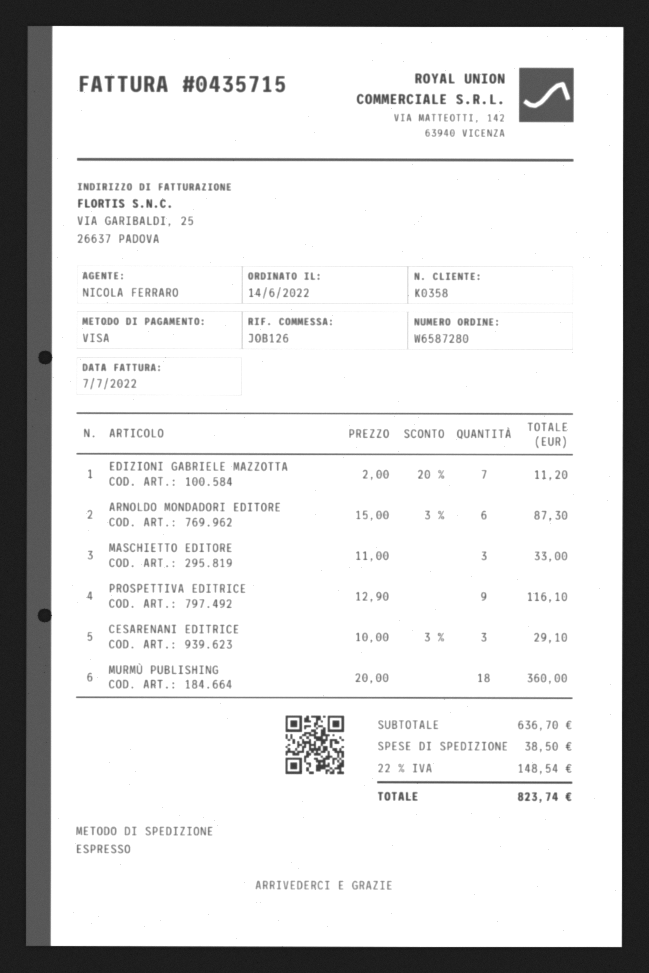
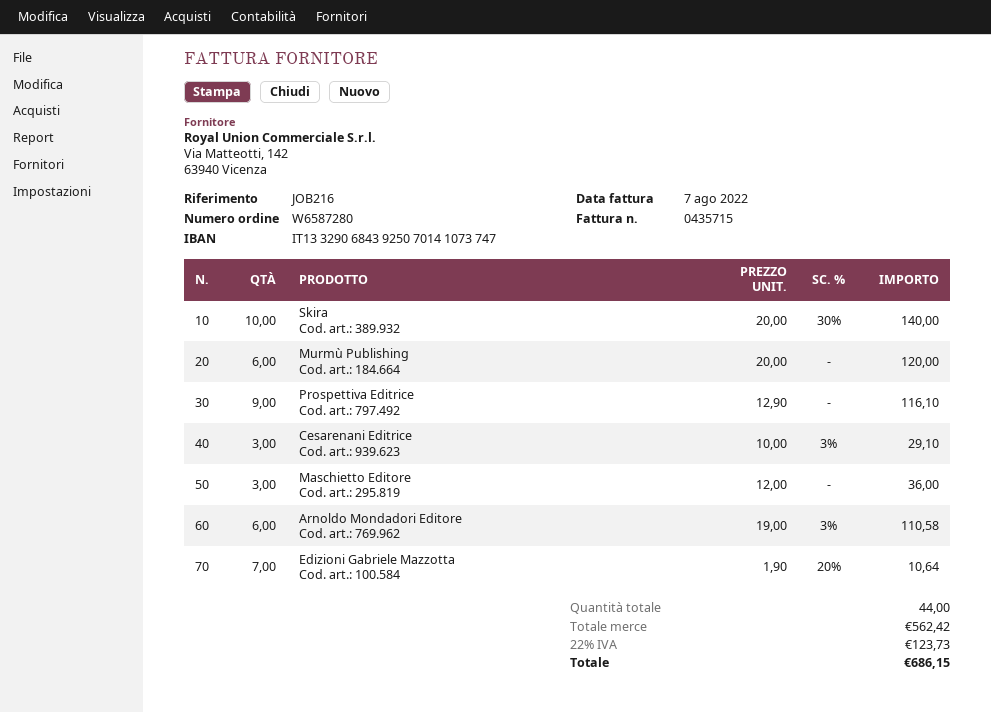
invoice date: 2022-07-07 -> 2022-08-07
reference: JOB126 -> JOB216
EDIZIONI GABRIELE MAZZOTTA: 7 x 2.00 - 20% = 11.20 -> 7 x 1.90 - 20% = 10.64
ARNOLDO MONDADORI EDITORE: 6 x 15.00 - 3% = 87.30 -> 6 x 19.00 - 3% = 110.58
MASCHIETTO EDITORE: 3 x 11.00 = 33.00 -> 3 x 12.00 = 36.00
MURMÙ PUBLISHING: 18 x 20.00 = 360.00 -> 6 x 20.00 = 120.00
Skira: none -> 10 x 20.00 - 30% = 140.00
subtotal: 636.70 -> 562.42
shipping: 38.50 -> none
tax: 22% = 148.54 -> 22% = 123.73
total: 823.74 -> 686.15

